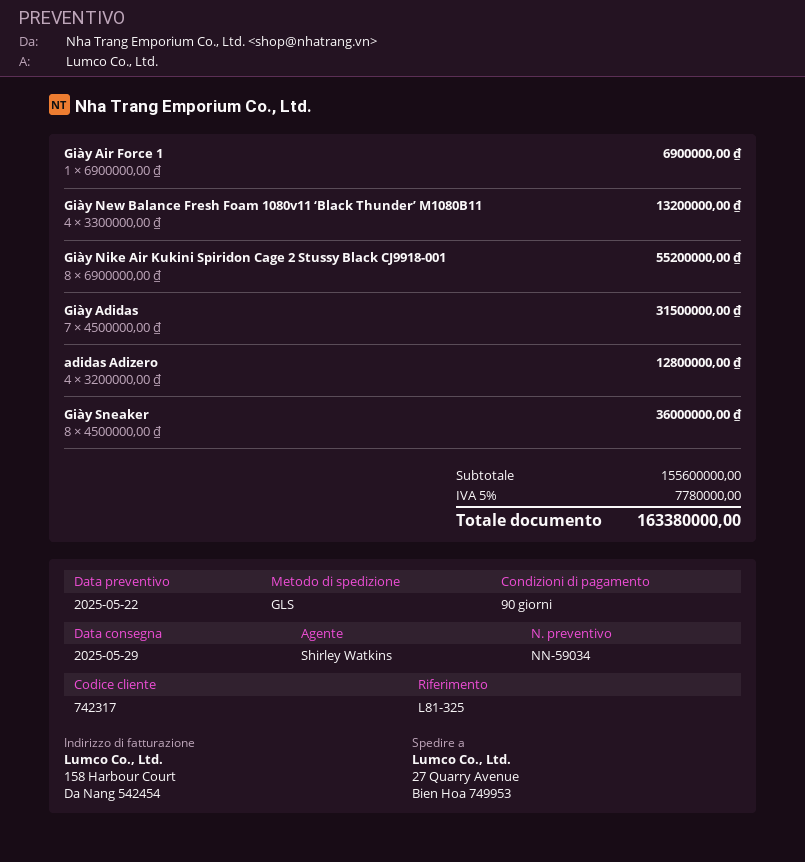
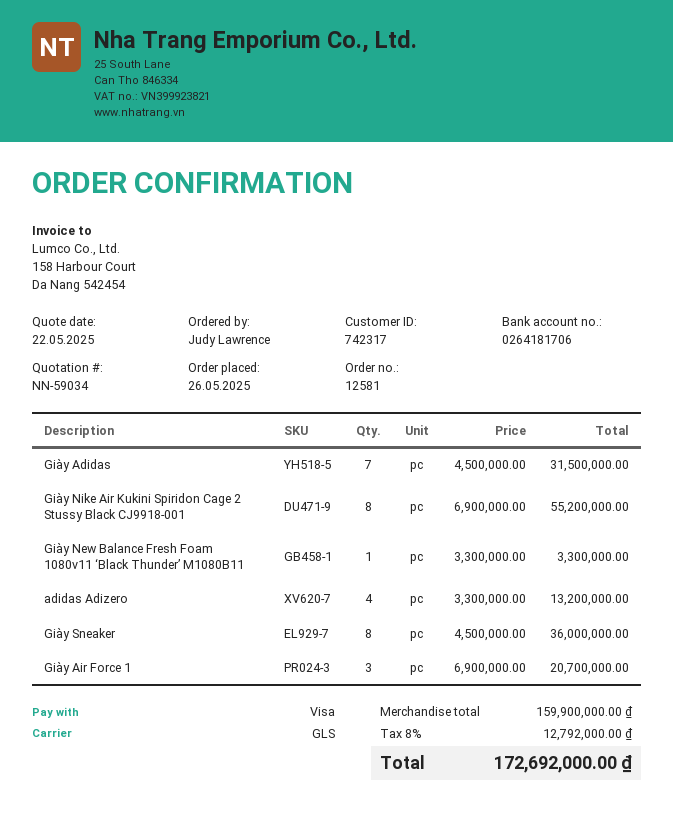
Giày Air Force 1: 1 x 6900000.00 = 6900000.00 -> 3 x 6900000.00 = 20700000.00
Giày New Balance Fresh Foam 1080v11 ‘Black Thunder’ M1080B11: 4 x 3300000.00 = 13200000.00 -> 1 x 3300000.00 = 3300000.00
adidas Adizero: 4 x 3200000.00 = 12800000.00 -> 4 x 3300000.00 = 13200000.00
subtotal: 155600000.00 -> 159900000.00
tax: 5% = 7780000.00 -> 8% = 12792000.00
total: 163380000.00 -> 172692000.00

